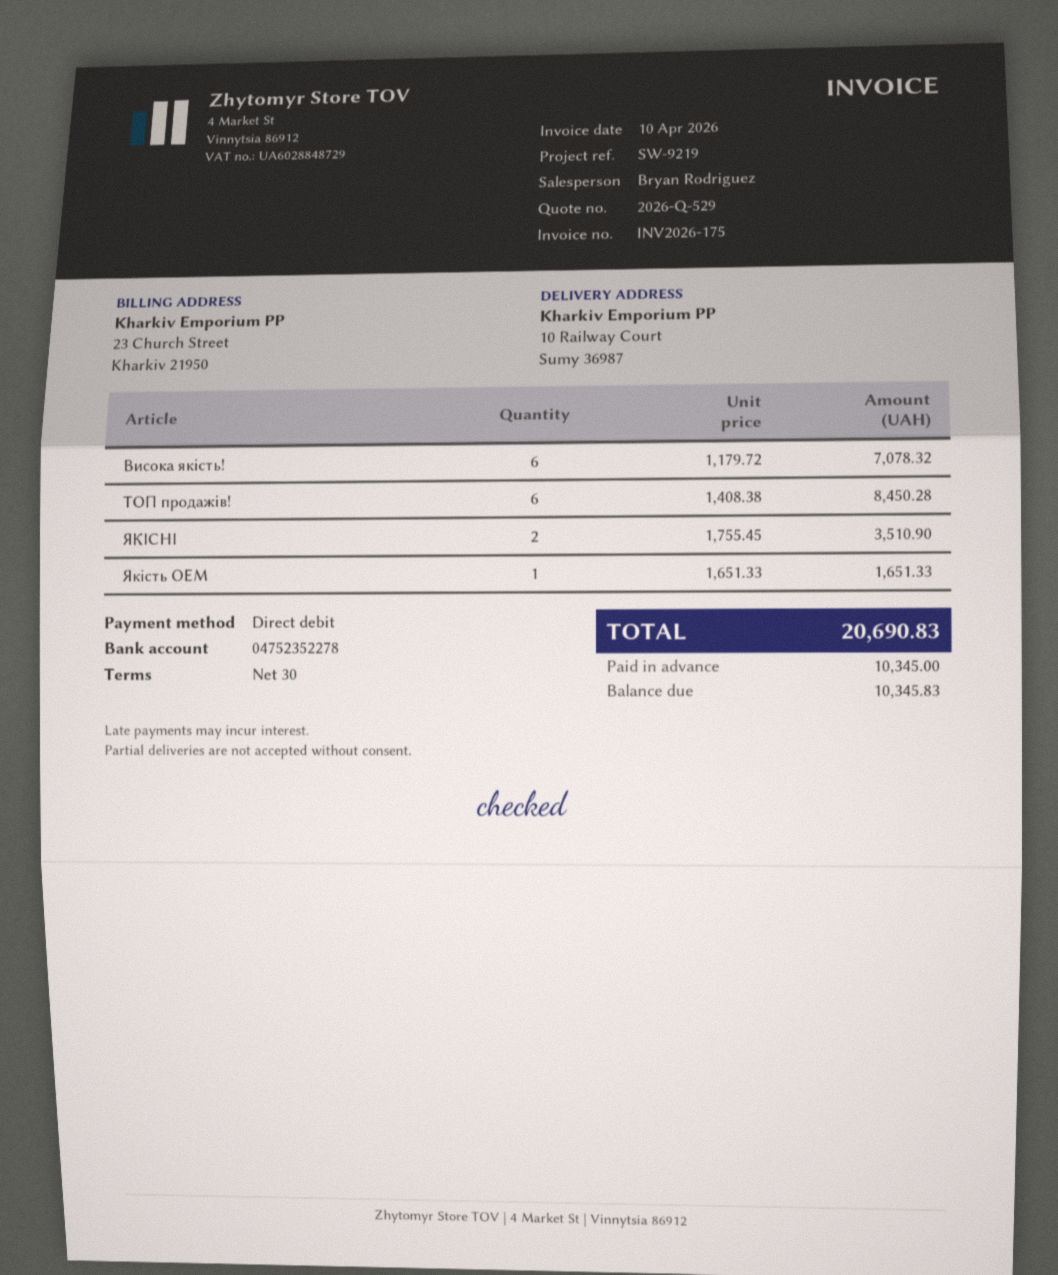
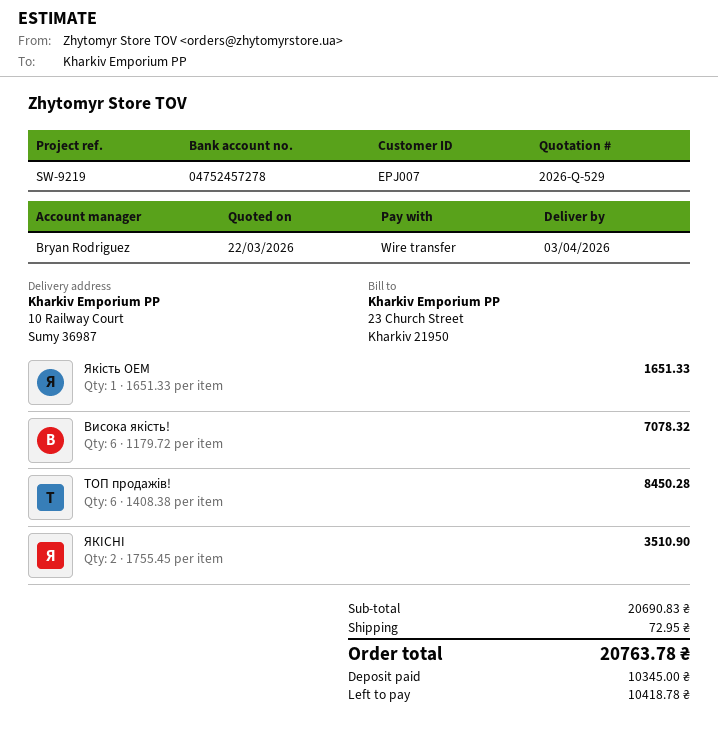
payment method: direct debit -> bank transfer
bank account: 04752352278 -> 04752457278
shipping: none -> 72.95
total: 20690.83 -> 20763.78
balance: 10345.83 -> 10418.78

